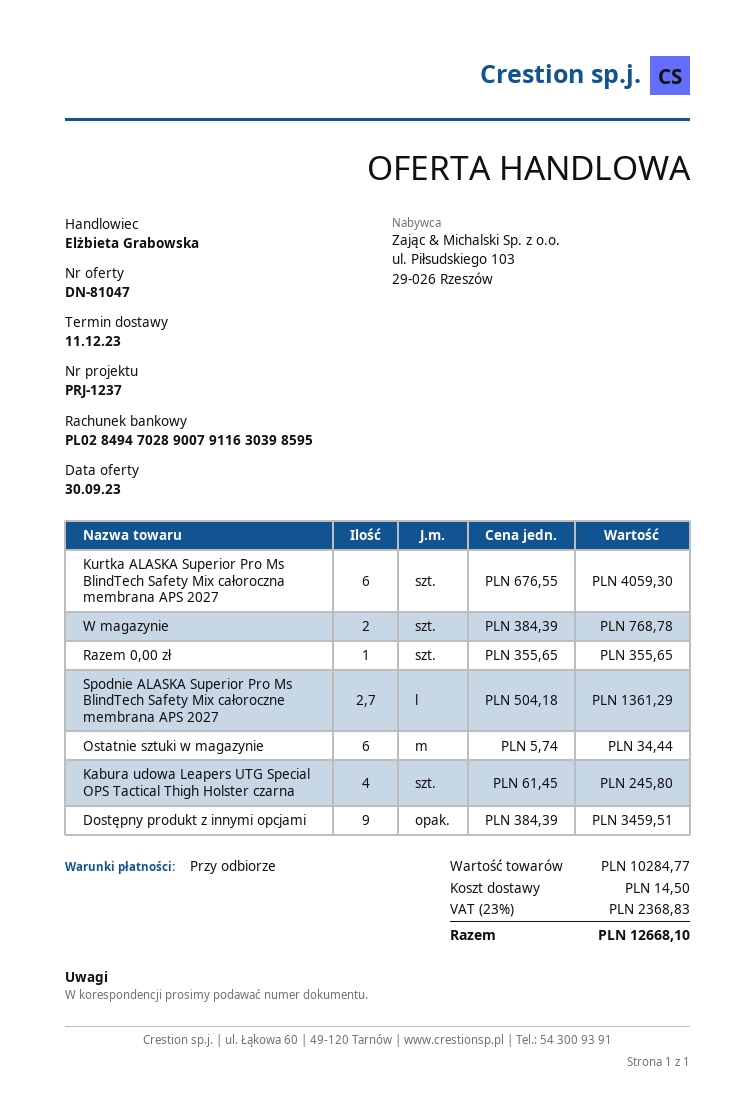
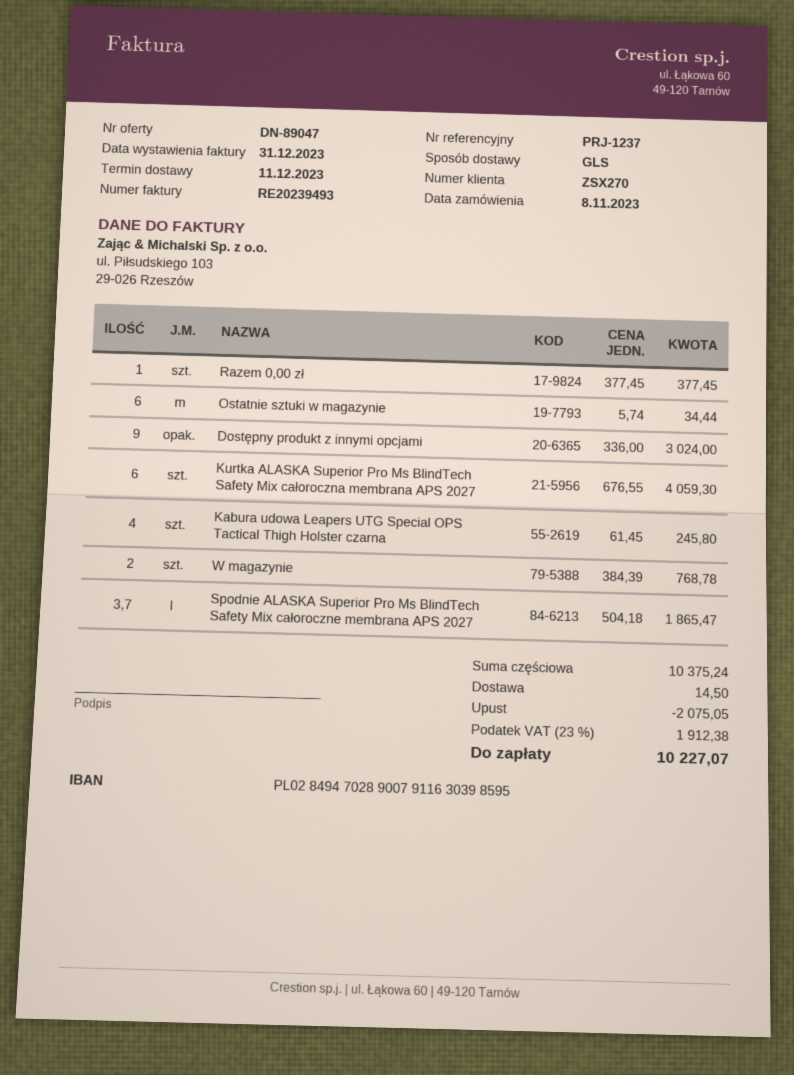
quote number: DN-81047 -> DN-89047
Razem 0,00 zł: 1 x 355.65 = 355.65 -> 1 x 377.45 = 377.45
Spodnie ALASKA Superior Pro Ms BlindTech Safety Mix całoroczne membrana APS 2027: 2.7 x 504.18 = 1361.29 -> 3.7 x 504.18 = 1865.47
Dostępny produkt z innymi opcjami: 9 x 384.39 = 3459.51 -> 9 x 336.00 = 3024.00
subtotal: 10284.77 -> 10375.24
discount: none -> 2075.05
tax: 23% = 2368.83 -> 23% = 1912.38
total: 12668.10 -> 10227.07

